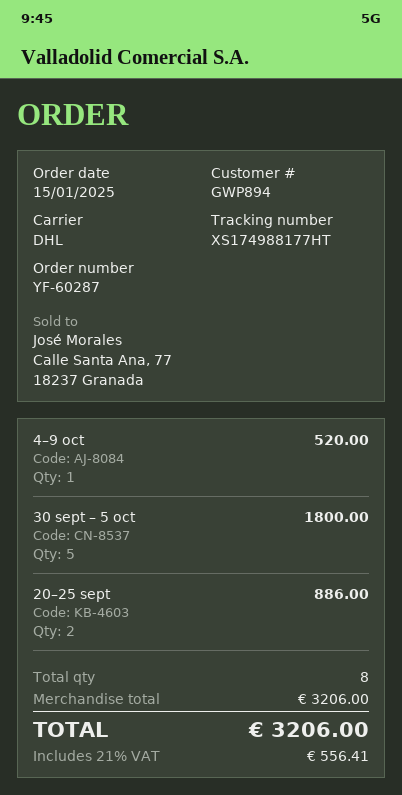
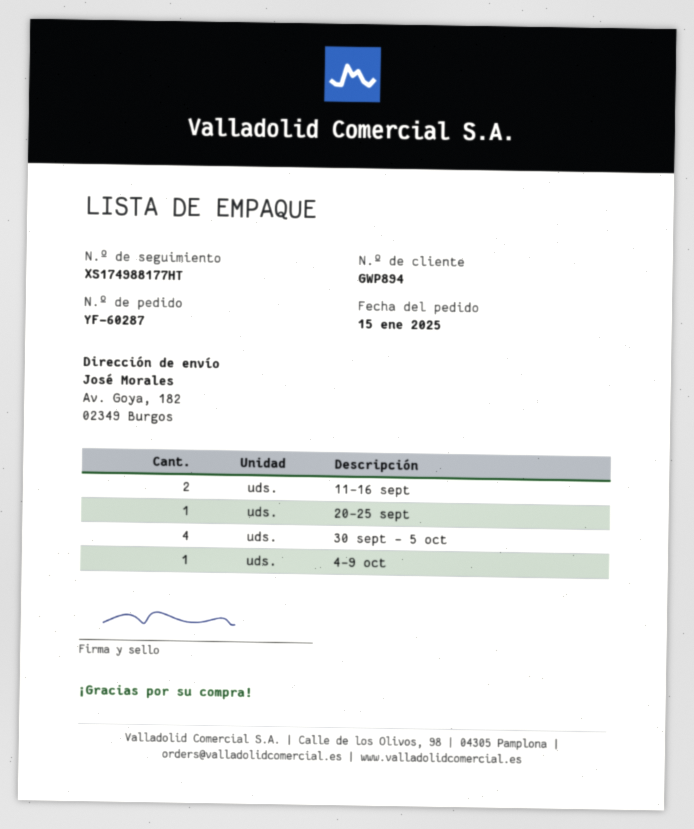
30 sept – 5 oct: 5 -> 4
20–25 sept: 2 -> 1
11–16 sept: none -> 2

